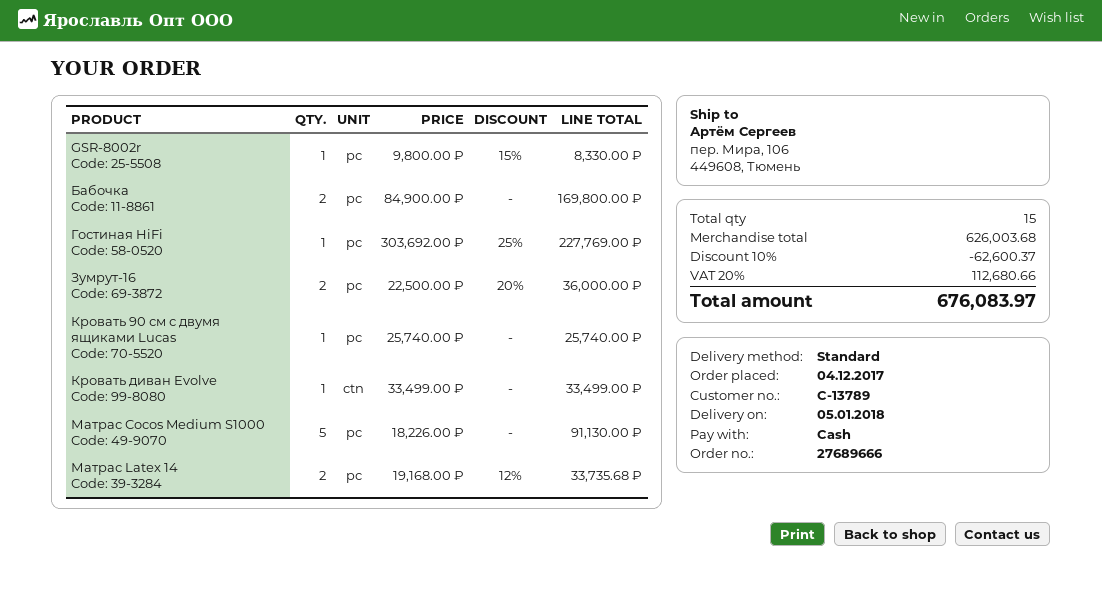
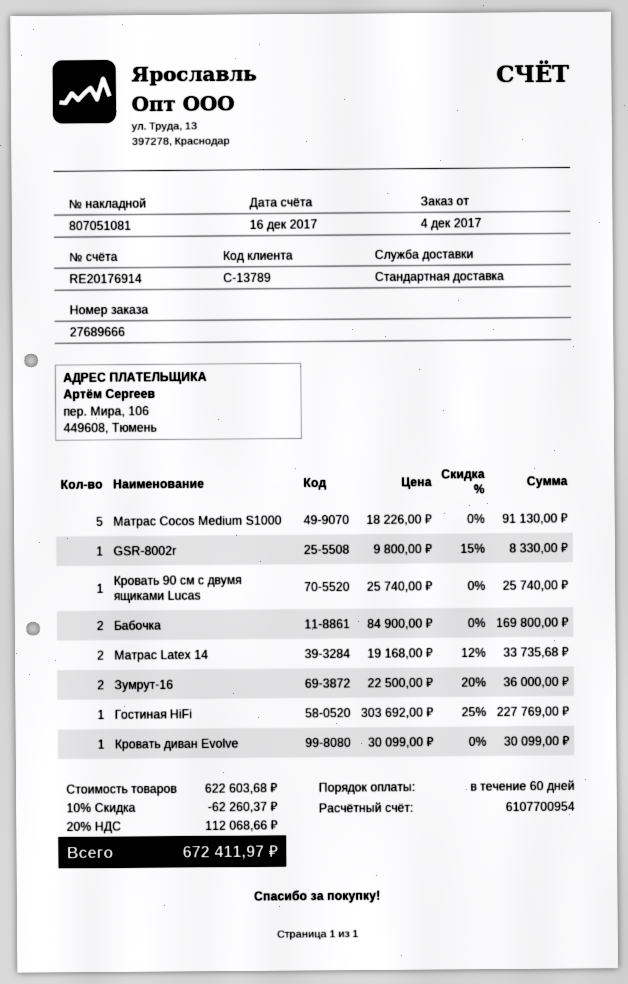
Кровать диван Evolve: 1 x 33499.00 = 33499.00 -> 1 x 30099.00 = 30099.00
subtotal: 626003.68 -> 622603.68
discount: 10% = 62600.37 -> 10% = 62260.37
tax: 20% = 112680.66 -> 20% = 112068.66
total: 676083.97 -> 672411.97

